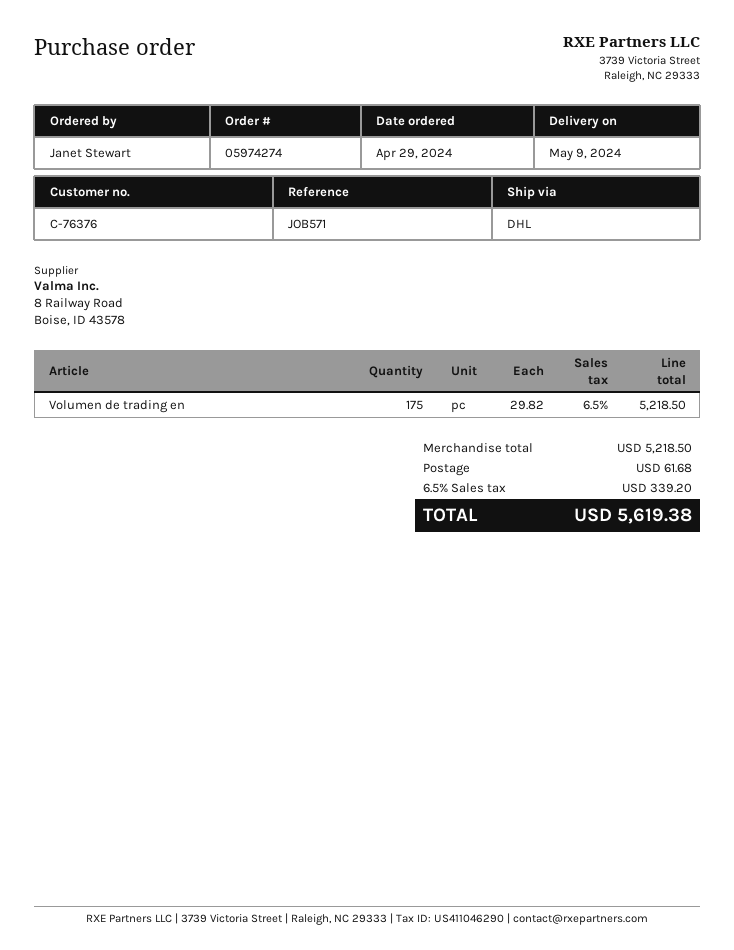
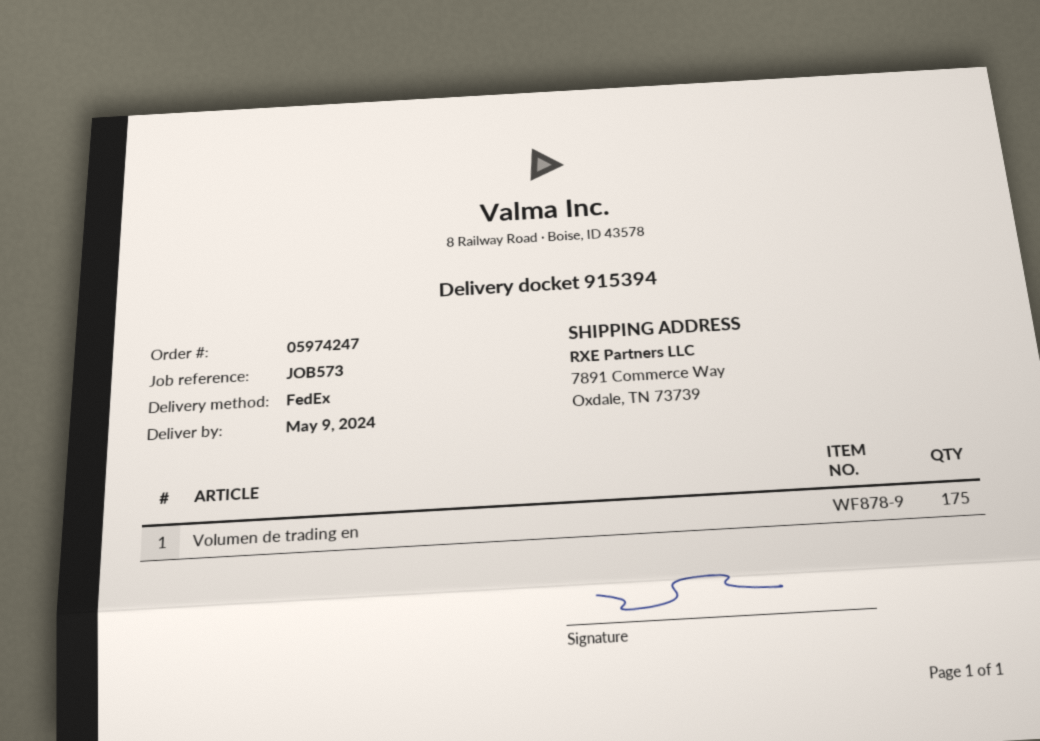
order number: 05974274 -> 05974247
reference: JOB571 -> JOB573
shipping method: DHL -> FedEx

